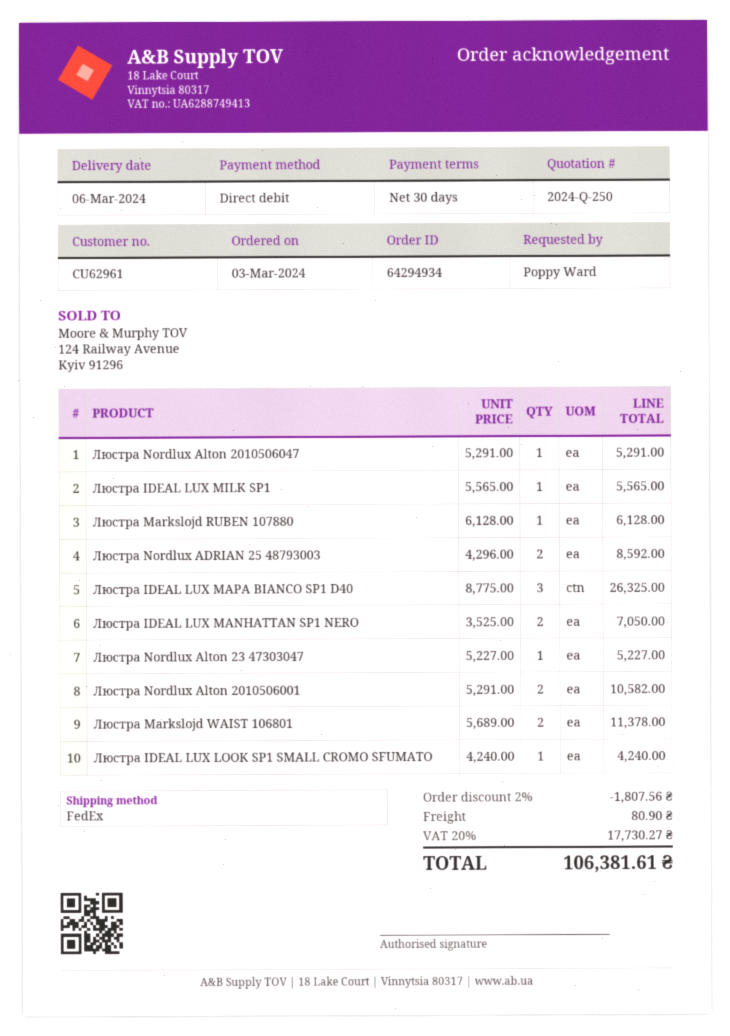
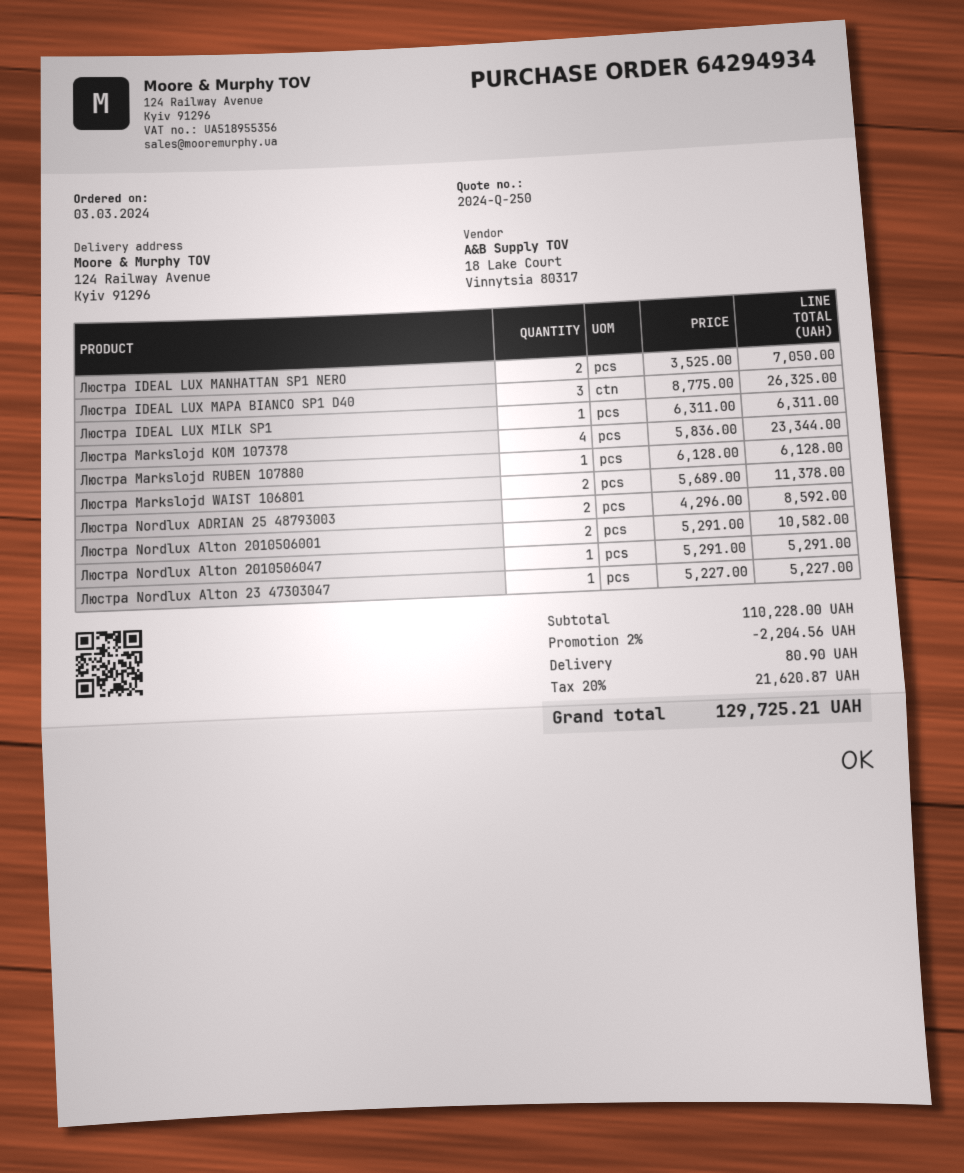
Люстра IDEAL LUX MILK SP1: 1 x 5565.00 = 5565.00 -> 1 x 6311.00 = 6311.00
Люстра IDEAL LUX LOOK SP1 SMALL CROMO SFUMATO: 1 x 4240.00 = 4240.00 -> none
Люстра Markslojd KOM 107378: none -> 4 x 5836.00 = 23344.00
discount: 2% = 1807.56 -> 2% = 2204.56
tax: 20% = 17730.27 -> 20% = 21620.87
total: 106381.61 -> 129725.21

